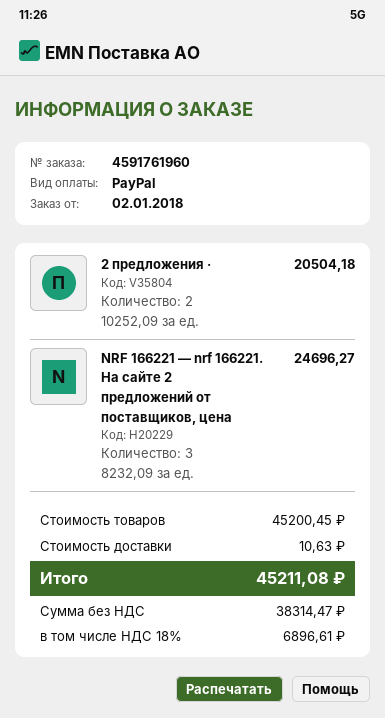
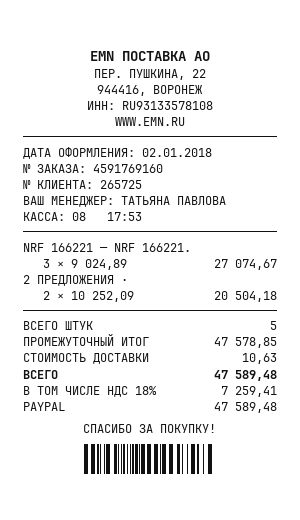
order number: 4591761960 -> 4591769160
NRF 166221 — nrf 166221. На сайте 2 предложений от поставщиков, цена: 3 x 8232.09 = 24696.27 -> 3 x 9024.89 = 27074.67
subtotal: 45200.45 -> 47578.85
tax: 18% = 6896.61 -> 18% = 7259.41
total: 45211.08 -> 47589.48

